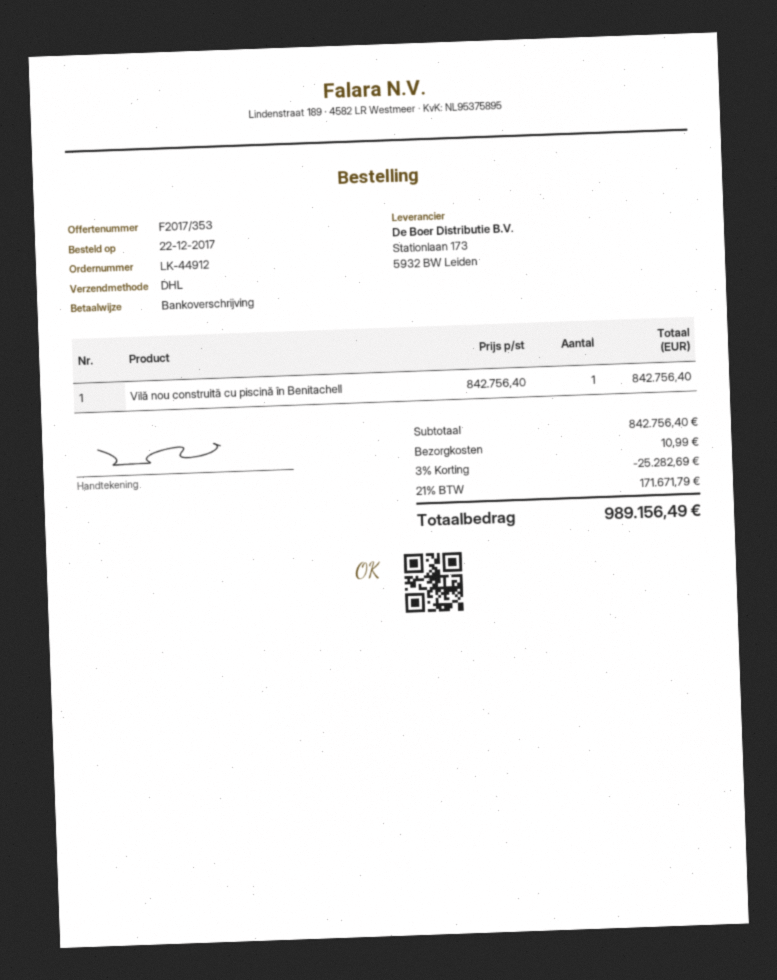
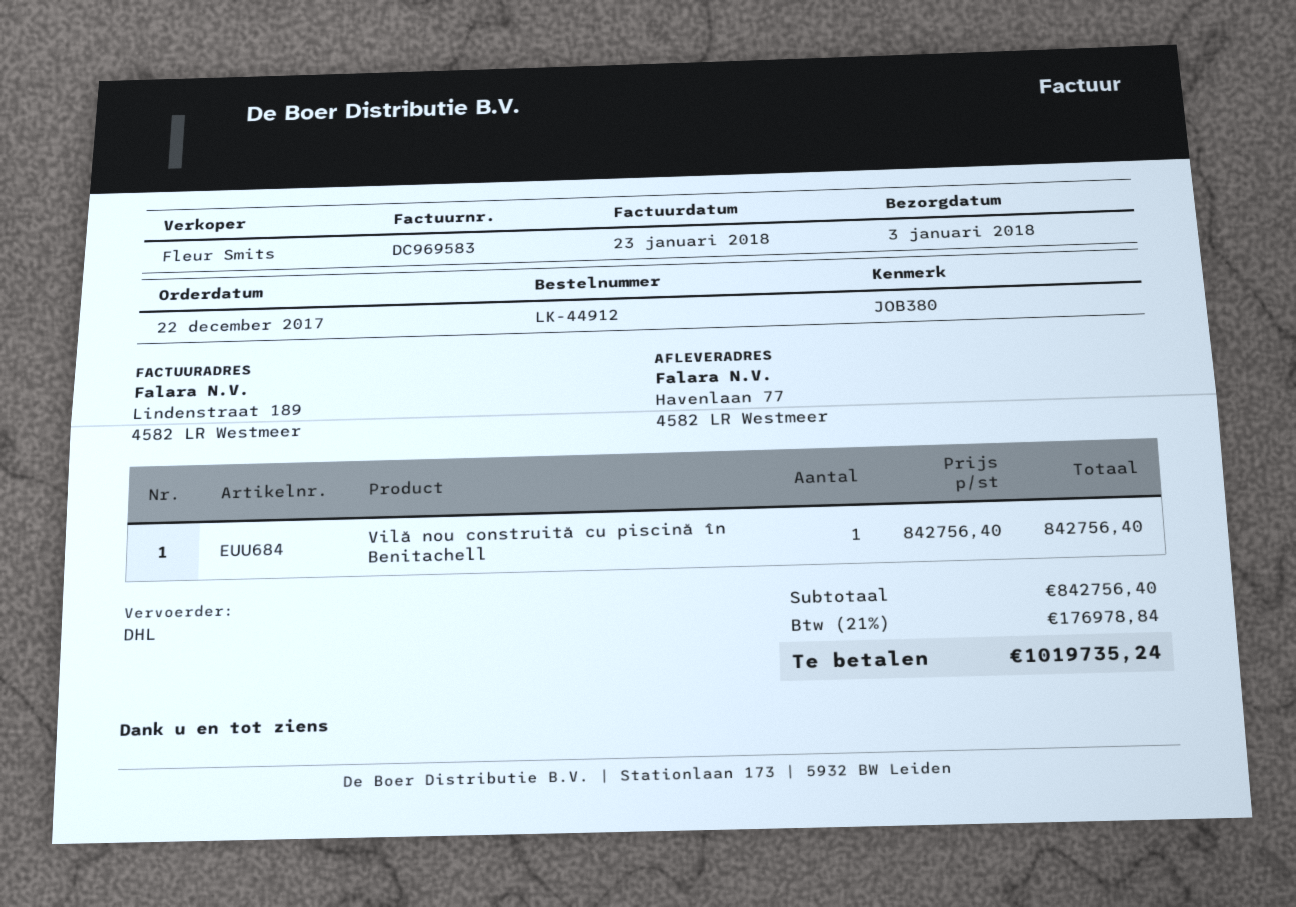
discount: 3% = 25282.69 -> none
shipping: 10.99 -> none
tax: 21% = 171671.79 -> 21% = 176978.84
total: 989156.49 -> 1019735.24

